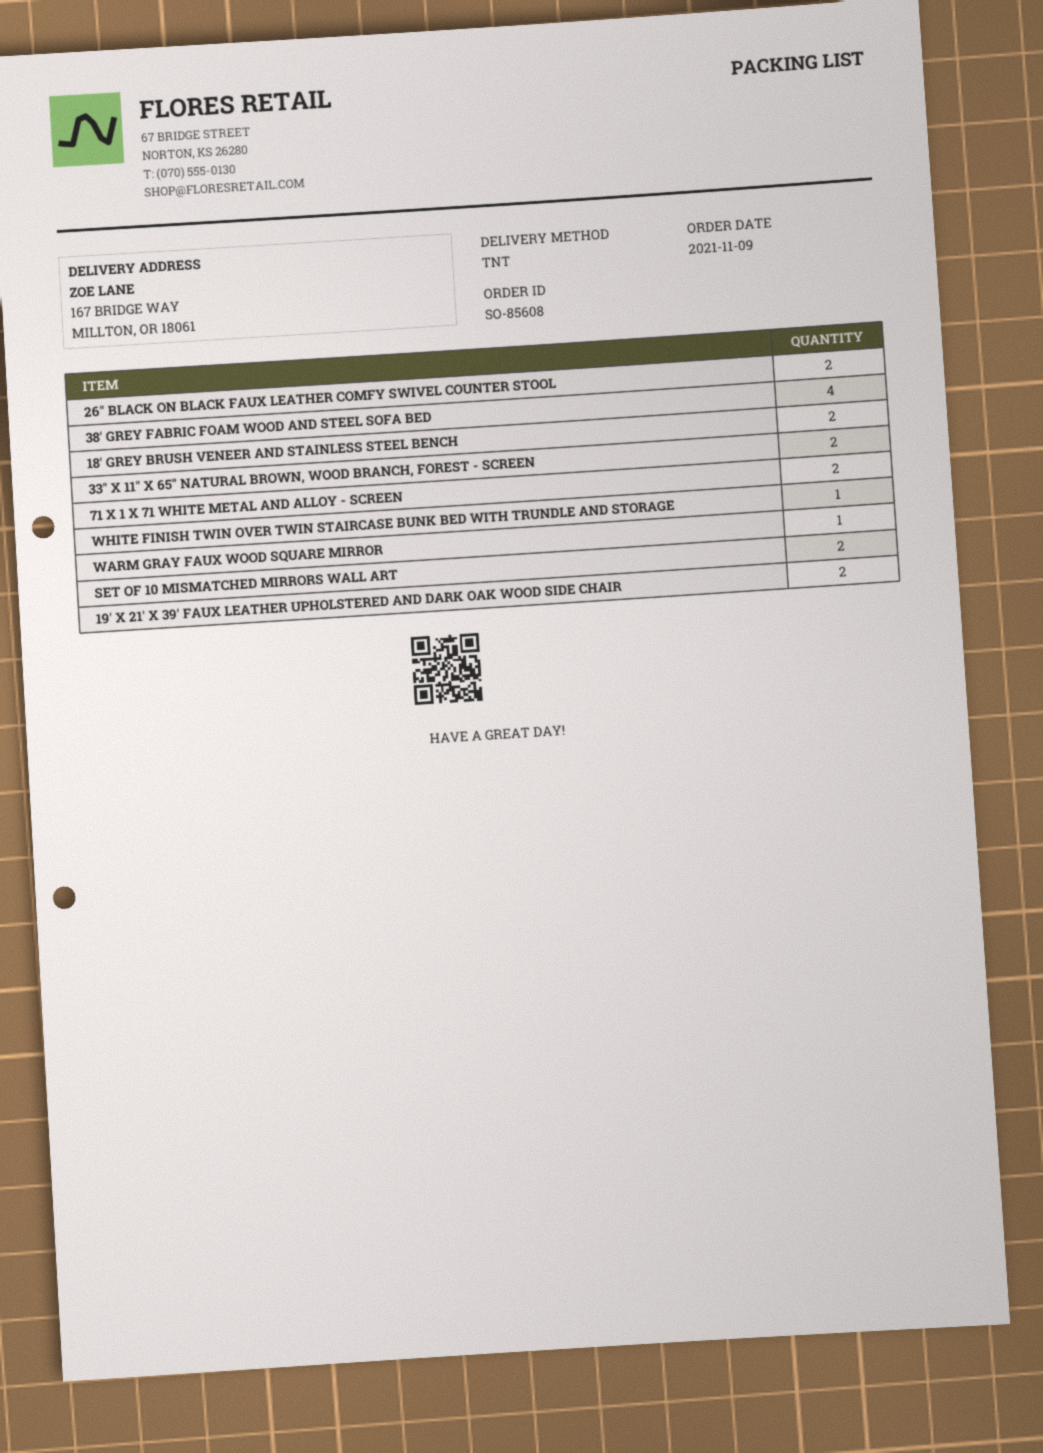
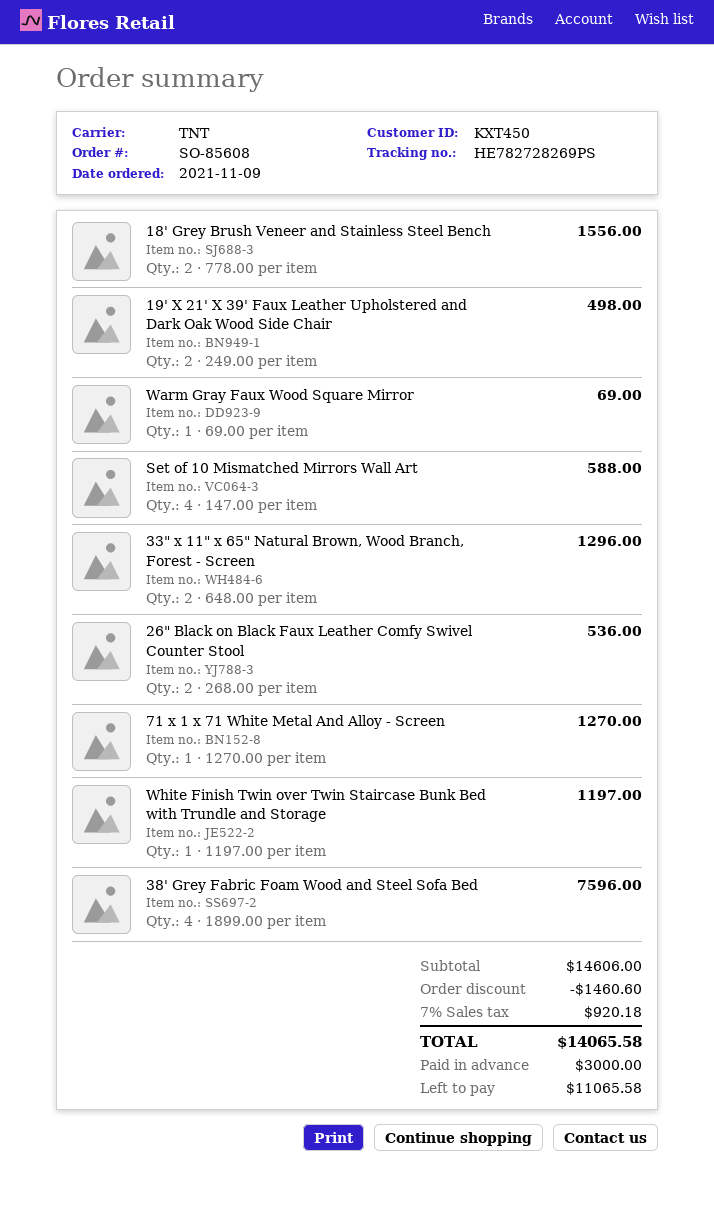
71 X 1 X 71 WHITE METAL AND ALLOY - SCREEN: 2 -> 1
SET OF 10 MISMATCHED MIRRORS WALL ART: 2 -> 4

